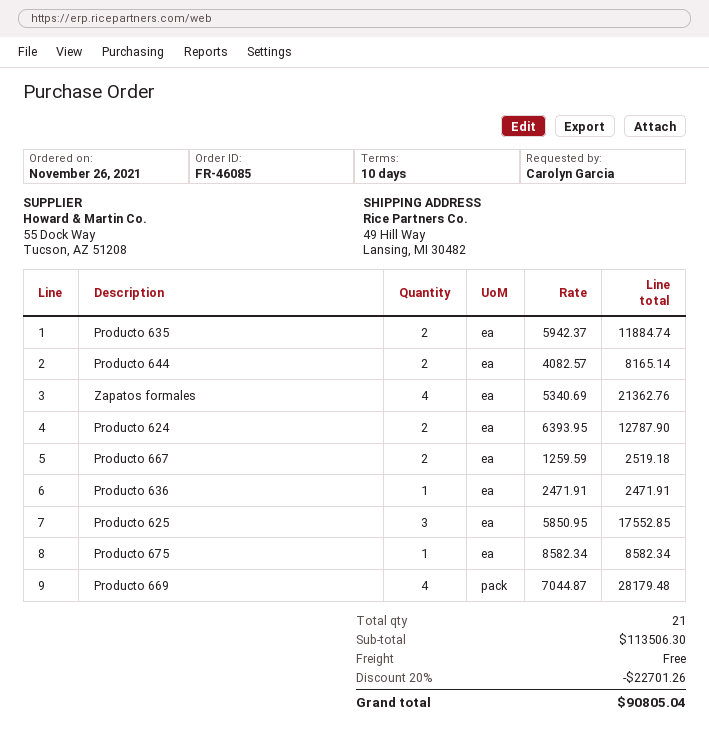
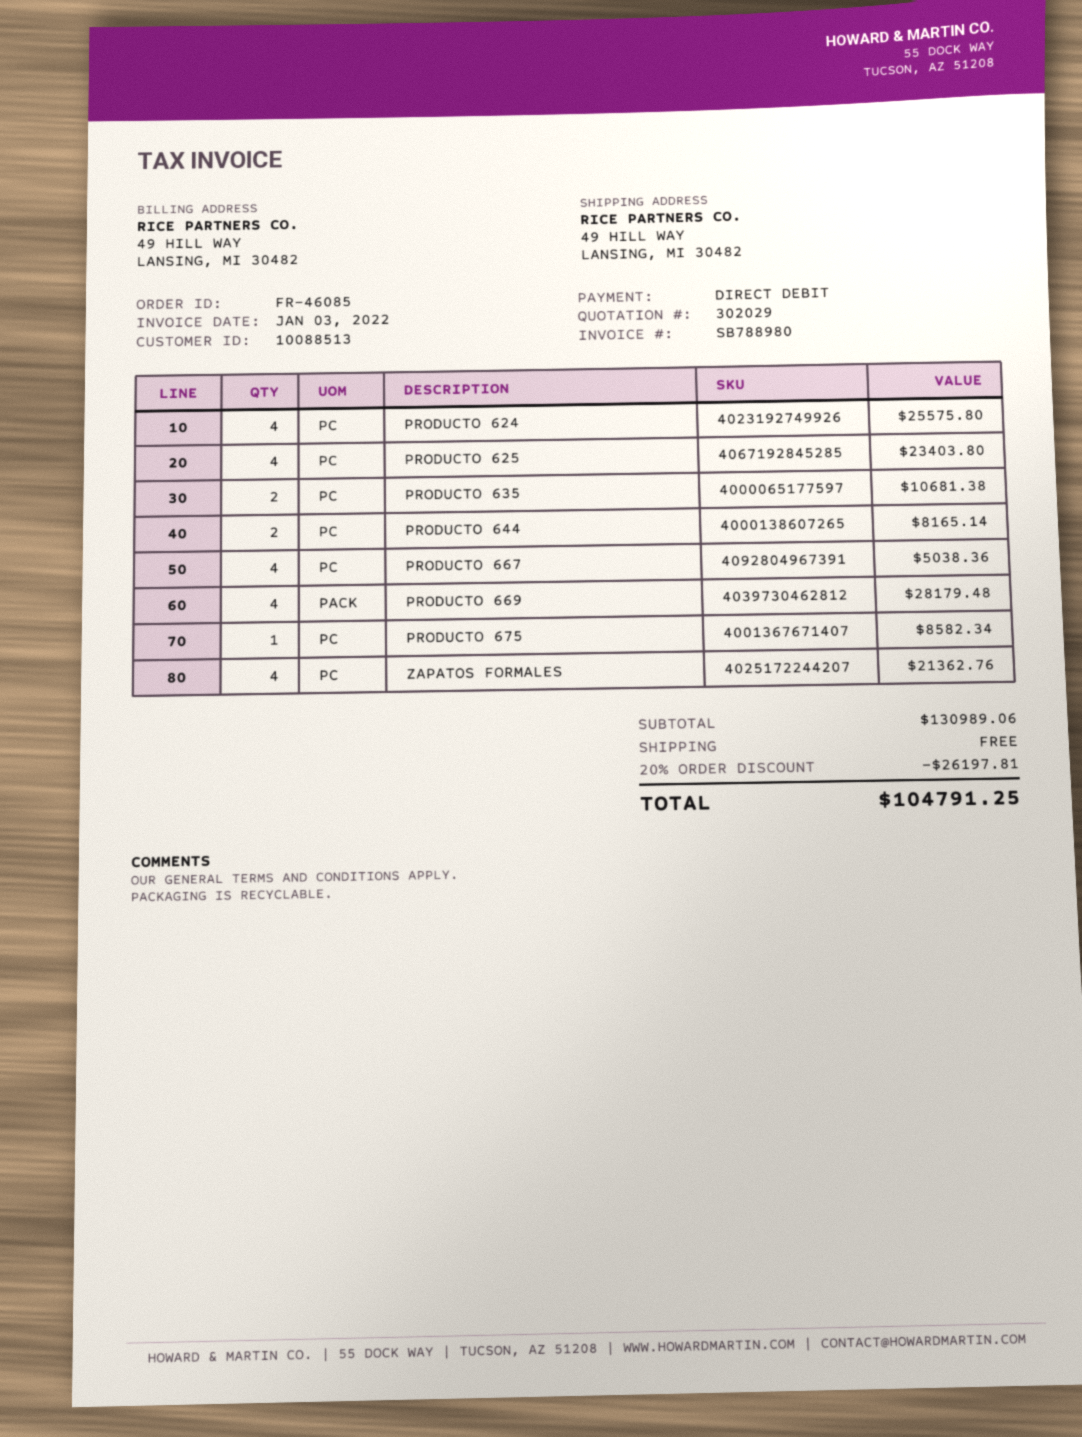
Producto 635: 2 for 11884.74 -> 2 for 10681.38
Producto 624: 2 for 12787.90 -> 4 for 25575.80
Producto 667: 2 for 2519.18 -> 4 for 5038.36
Producto 636: 1 for 2471.91 -> none
Producto 625: 3 for 17552.85 -> 4 for 23403.80
subtotal: 113506.30 -> 130989.06
discount: 20% = 22701.26 -> 20% = 26197.81
total: 90805.04 -> 104791.25

